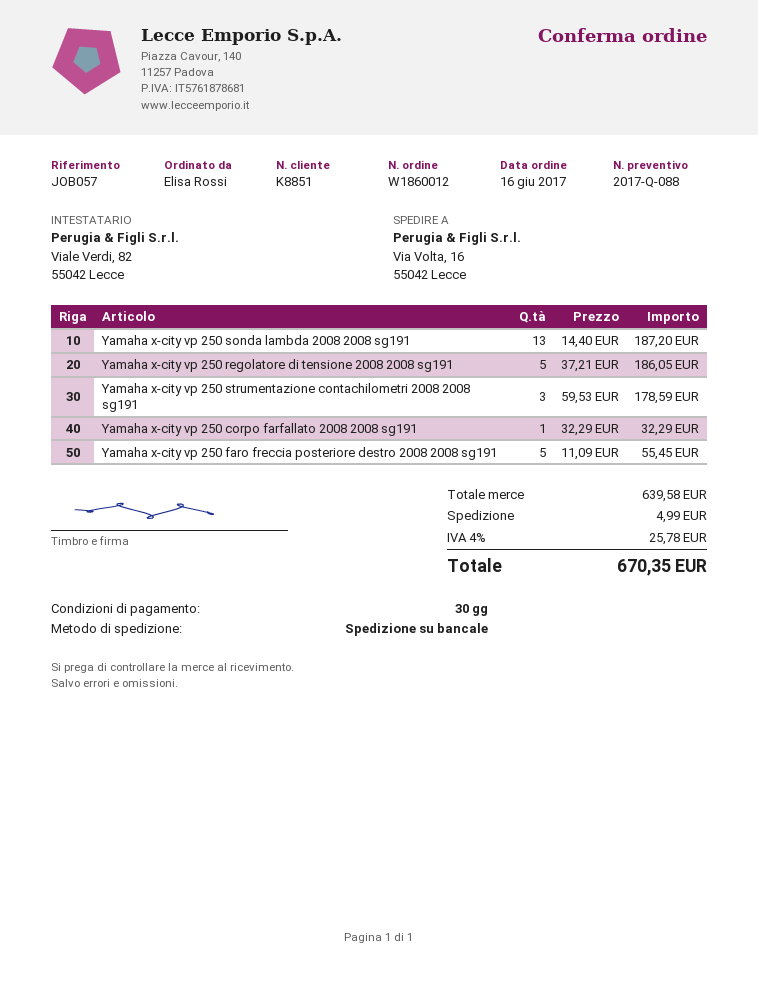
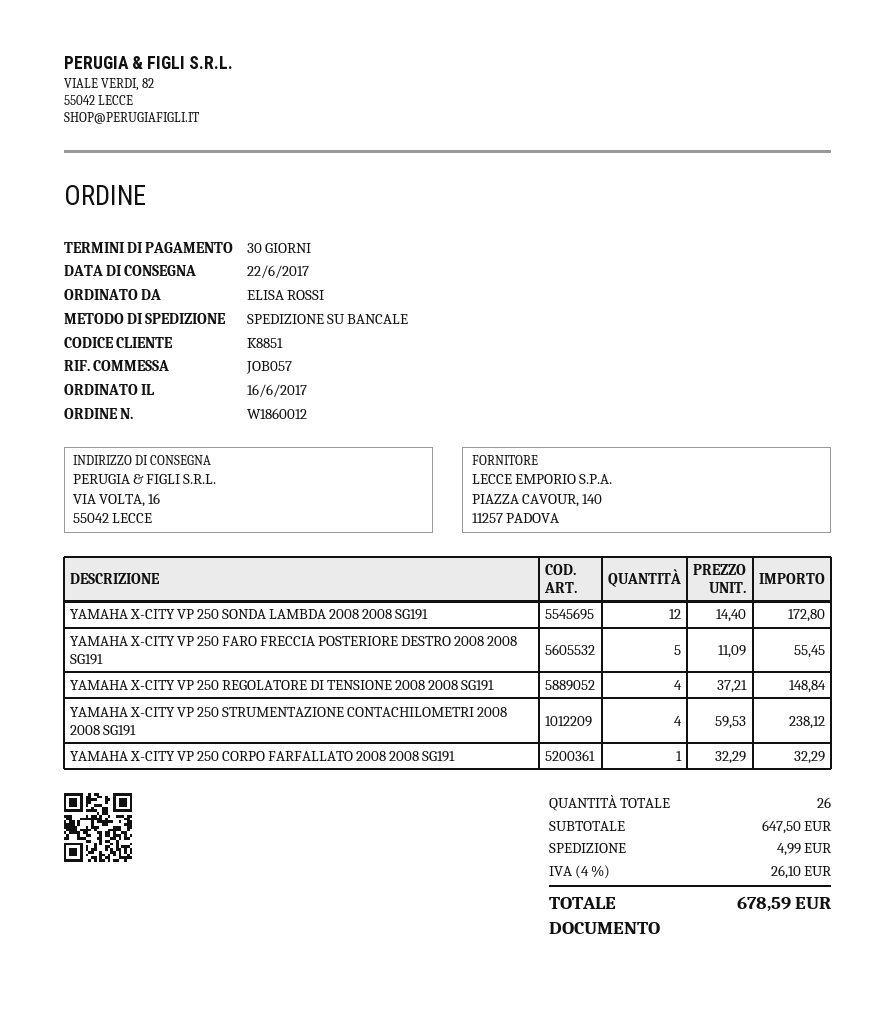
Yamaha x-city vp 250 sonda lambda 2008 2008 sg191: 13 x 14.40 = 187.20 -> 12 x 14.40 = 172.80
Yamaha x-city vp 250 regolatore di tensione 2008 2008 sg191: 5 x 37.21 = 186.05 -> 4 x 37.21 = 148.84
Yamaha x-city vp 250 strumentazione contachilometri 2008 2008 sg191: 3 x 59.53 = 178.59 -> 4 x 59.53 = 238.12
subtotal: 639.58 -> 647.50
tax: 4% = 25.78 -> 4% = 26.10
total: 670.35 -> 678.59

